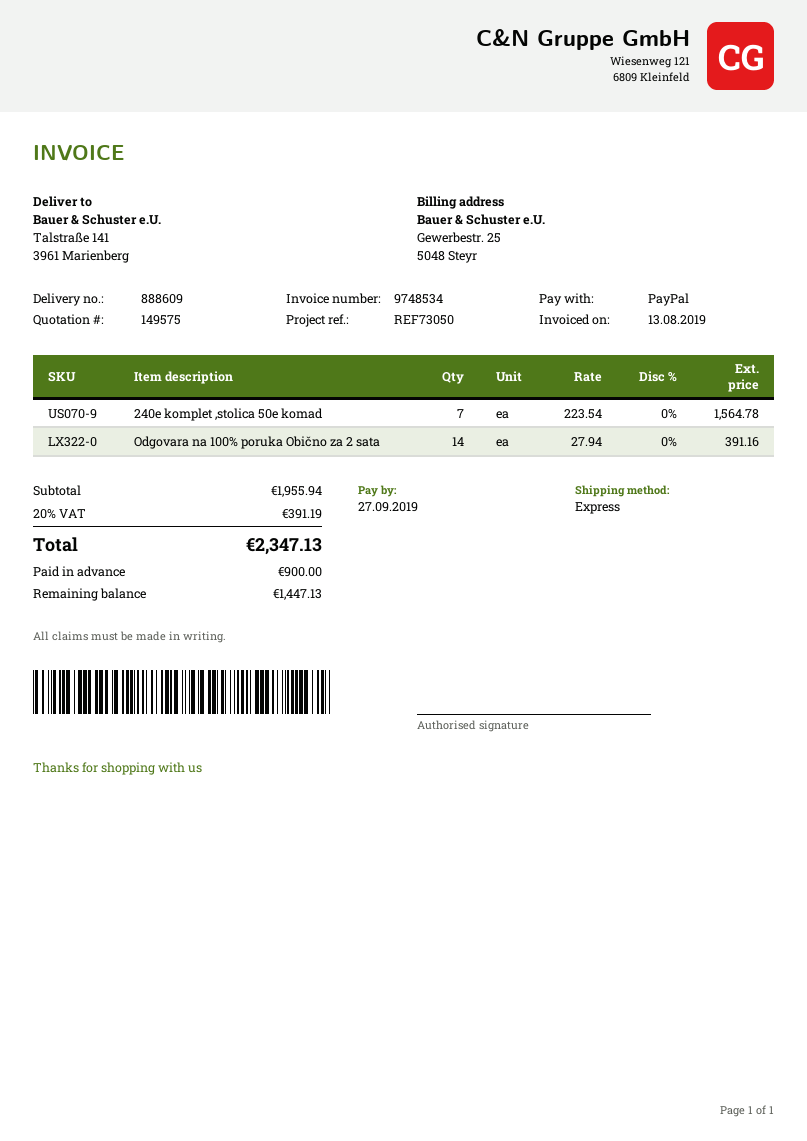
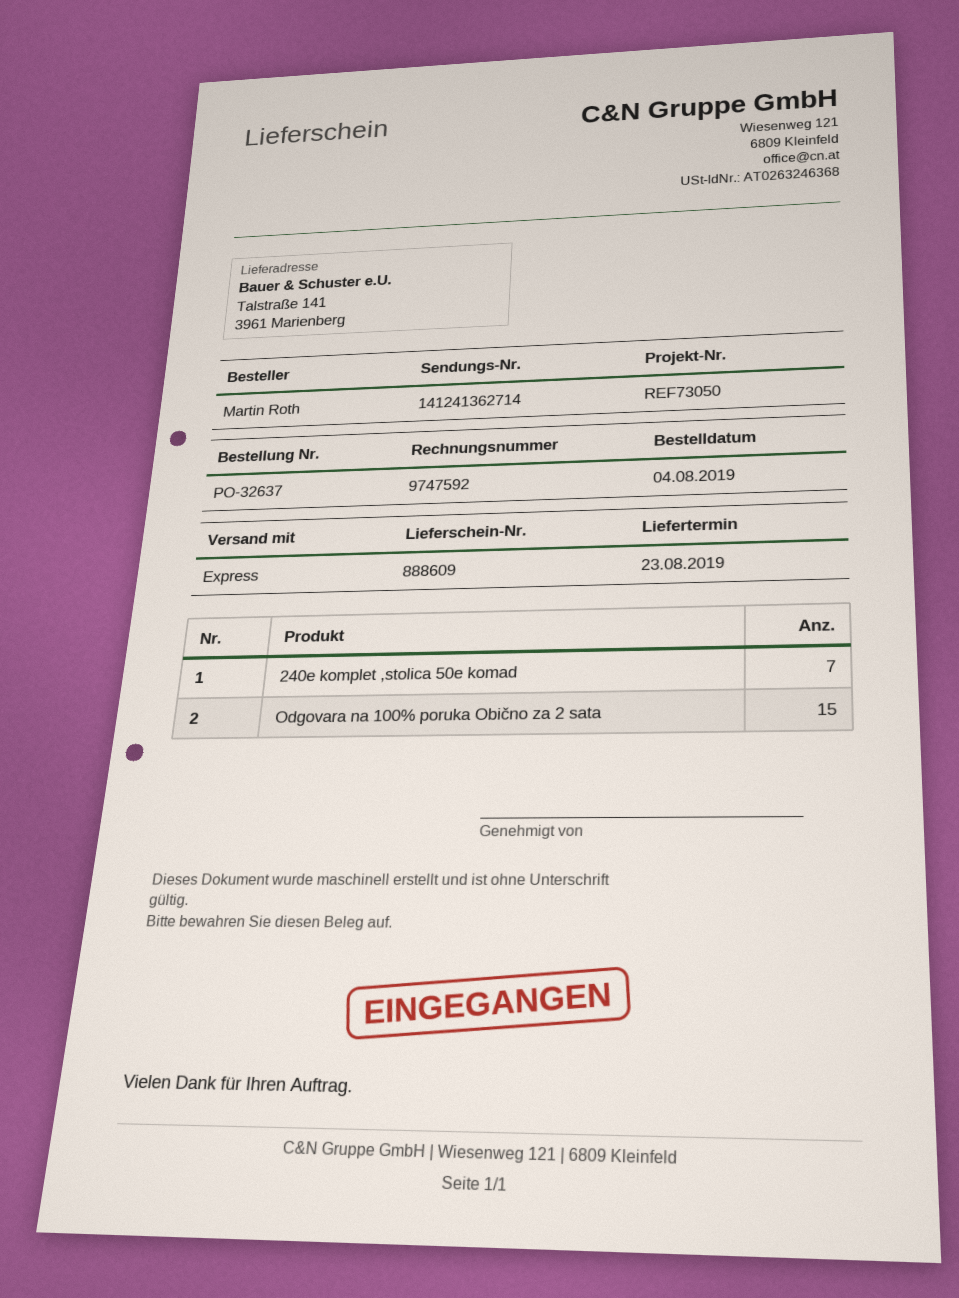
invoice number: 9748534 -> 9747592
Odgovara na 100% poruka Obično za 2 sata: 14 -> 15

